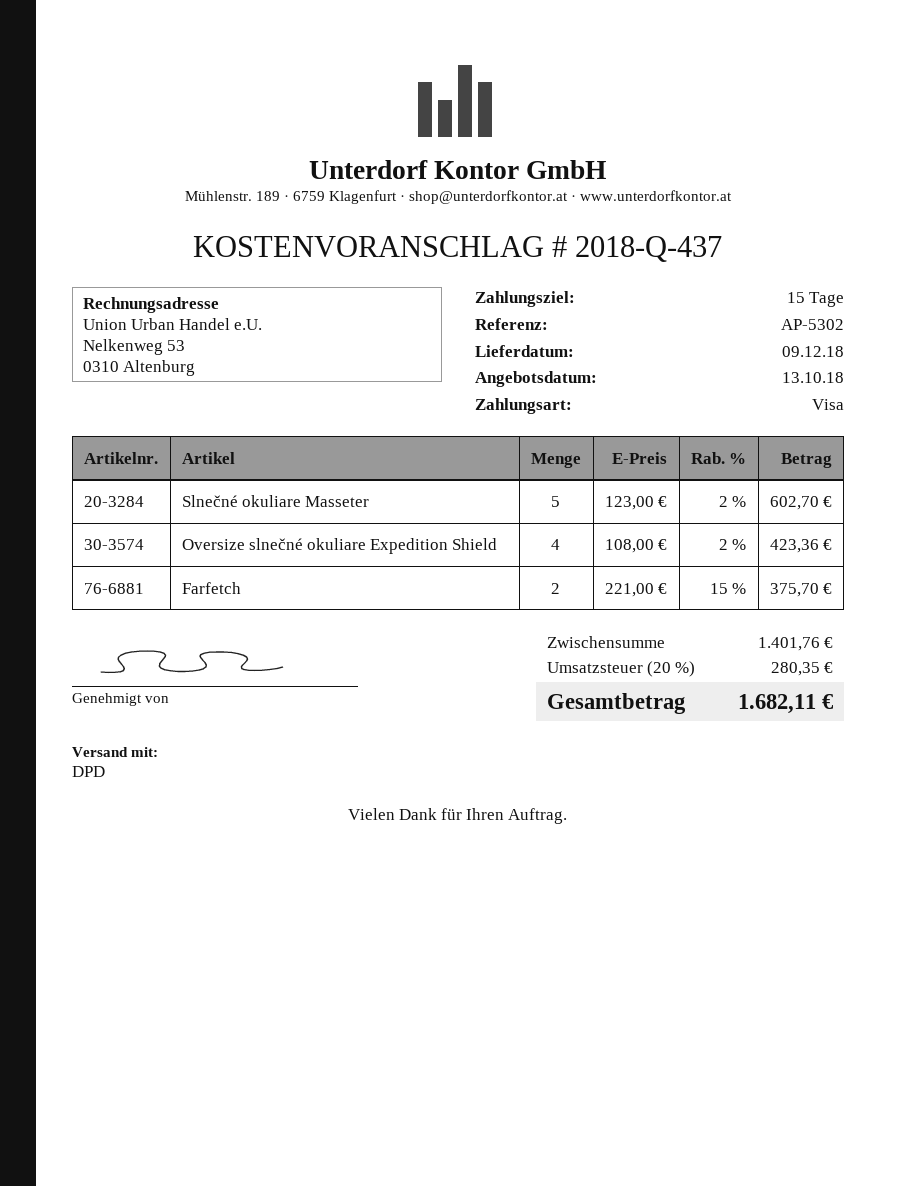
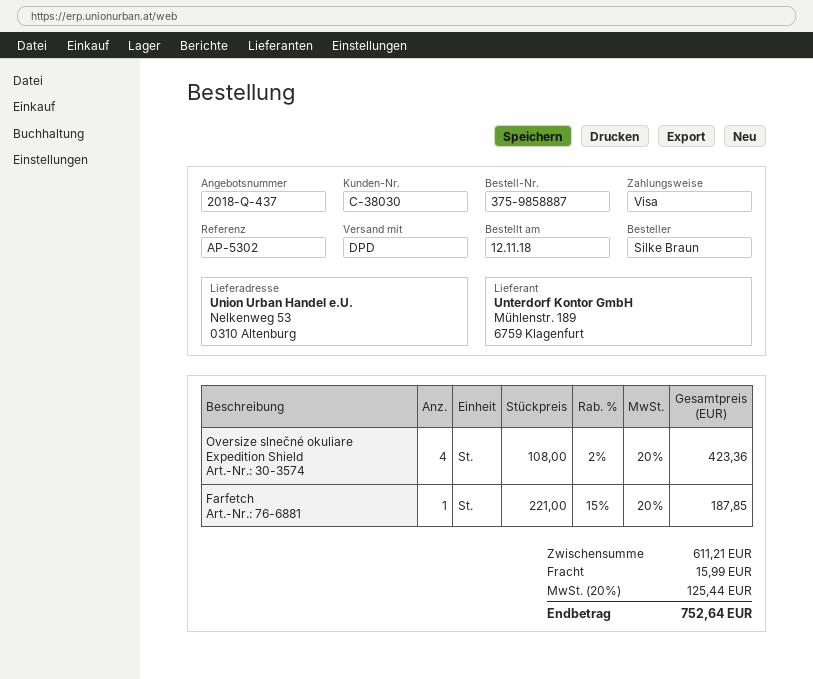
Slnečné okuliare Masseter: 5 x 123.00 - 2% = 602.70 -> none
Farfetch: 2 x 221.00 - 15% = 375.70 -> 1 x 221.00 - 15% = 187.85
subtotal: 1401.76 -> 611.21
shipping: none -> 15.99
tax: 20% = 280.35 -> 20% = 125.44
total: 1682.11 -> 752.64

